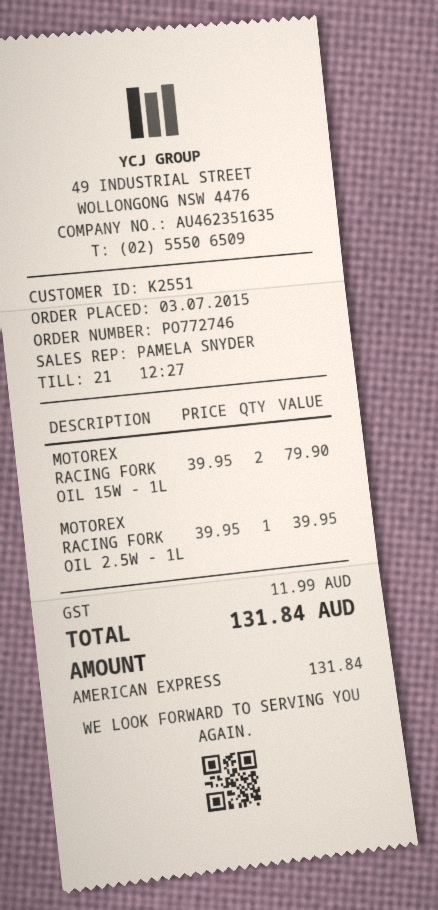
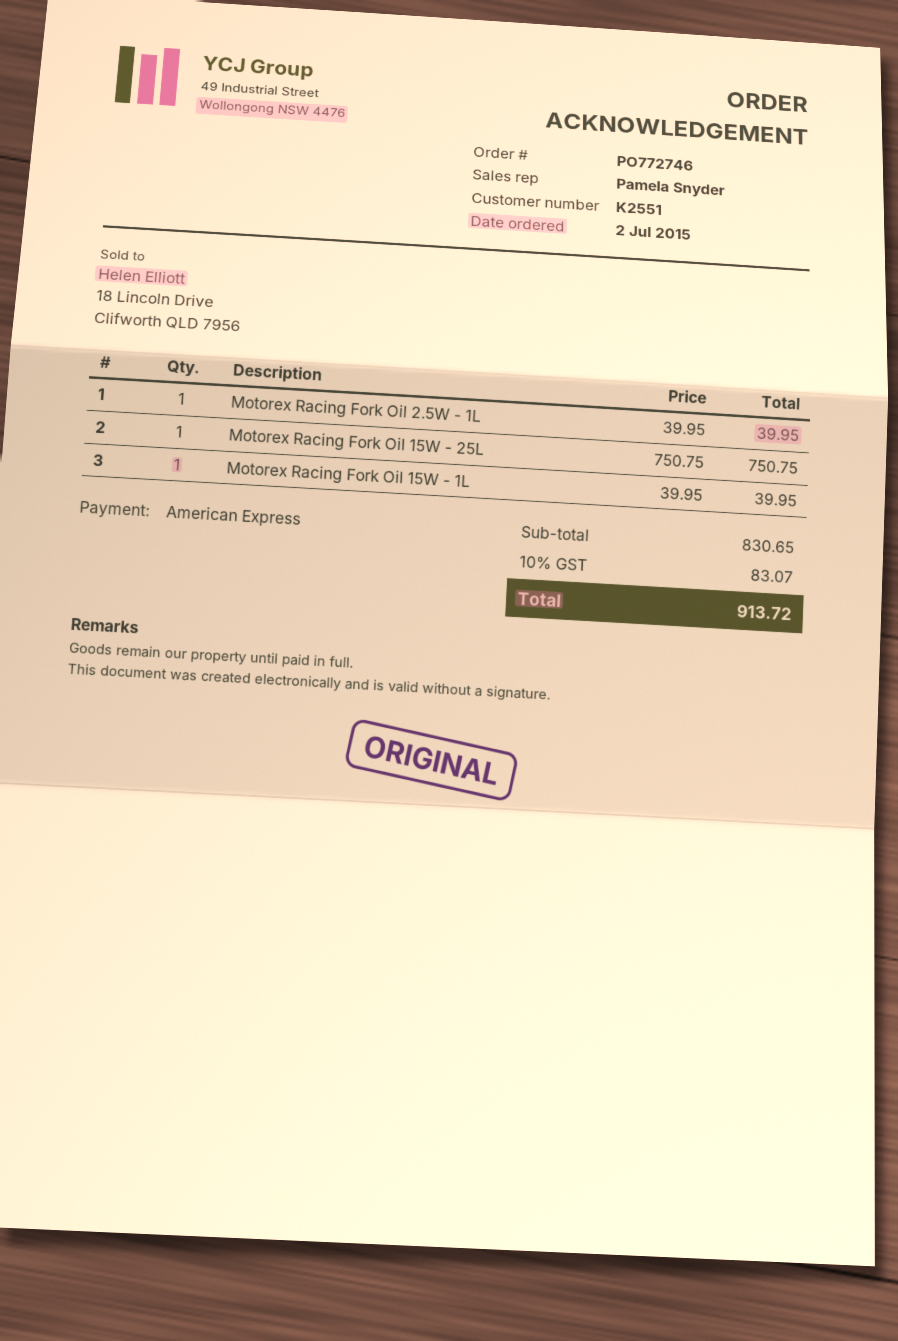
order date: 2015-07-03 -> 2015-07-02
MOTOREX RACING FORK OIL 15W - 1L: 2 x 39.95 = 79.90 -> 1 x 39.95 = 39.95
Motorex Racing Fork Oil 15W - 25L: none -> 1 x 750.75 = 750.75
tax: 11.99 -> 83.07
total: 131.84 -> 913.72

